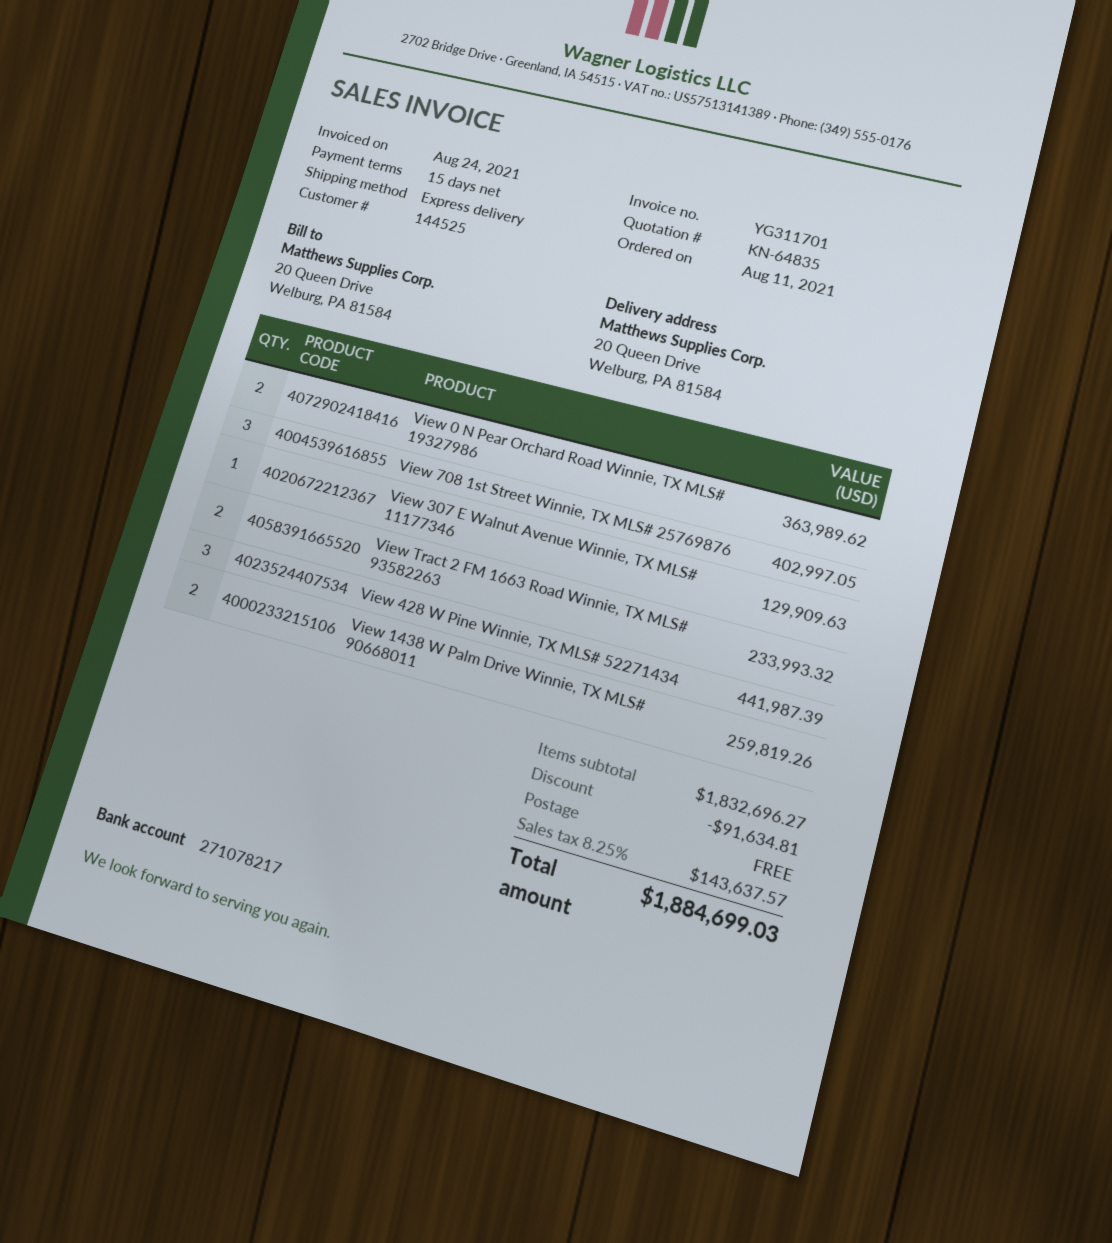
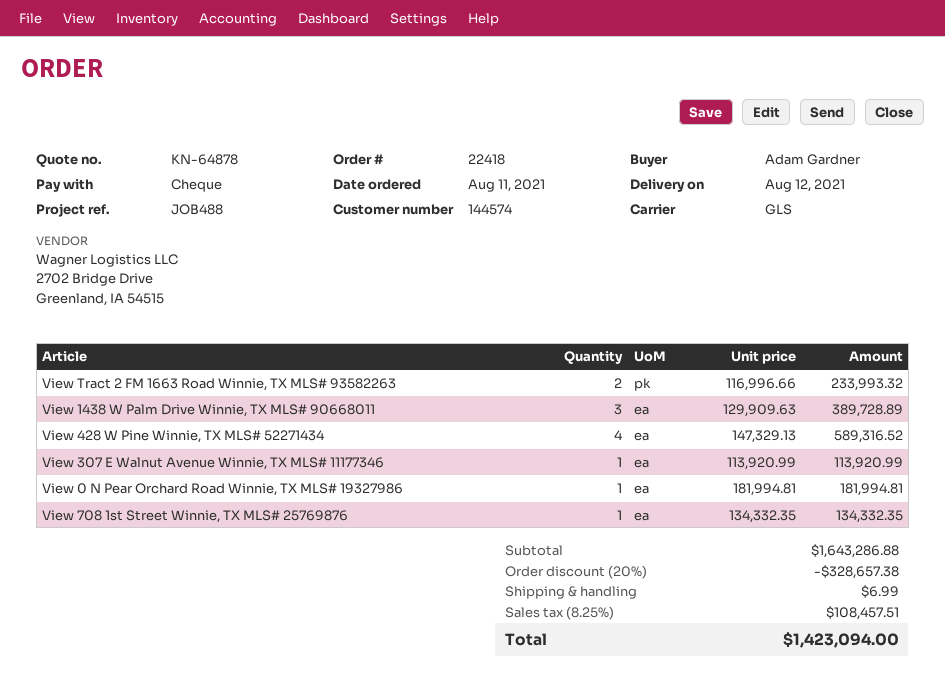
quote number: KN-64835 -> KN-64878
customer number: 144525 -> 144574
shipping method: express -> GLS
View 0 N Pear Orchard Road Winnie, TX MLS# 19327986: 2 for 363989.62 -> 1 for 181994.81
View 708 1st Street Winnie, TX MLS# 25769876: 3 for 402997.05 -> 1 for 134332.35
View 307 E Walnut Avenue Winnie, TX MLS# 11177346: 1 for 129909.63 -> 1 for 113920.99
View 428 W Pine Winnie, TX MLS# 52271434: 3 for 441987.39 -> 4 for 589316.52
View 1438 W Palm Drive Winnie, TX MLS# 90668011: 2 for 259819.26 -> 3 for 389728.89
subtotal: 1832696.27 -> 1643286.88
discount: 91634.81 -> 328657.38
shipping: 0.00 -> 6.99
tax: 8.25% = 143637.57 -> 8.25% = 108457.51
total: 1884699.03 -> 1423094.00

